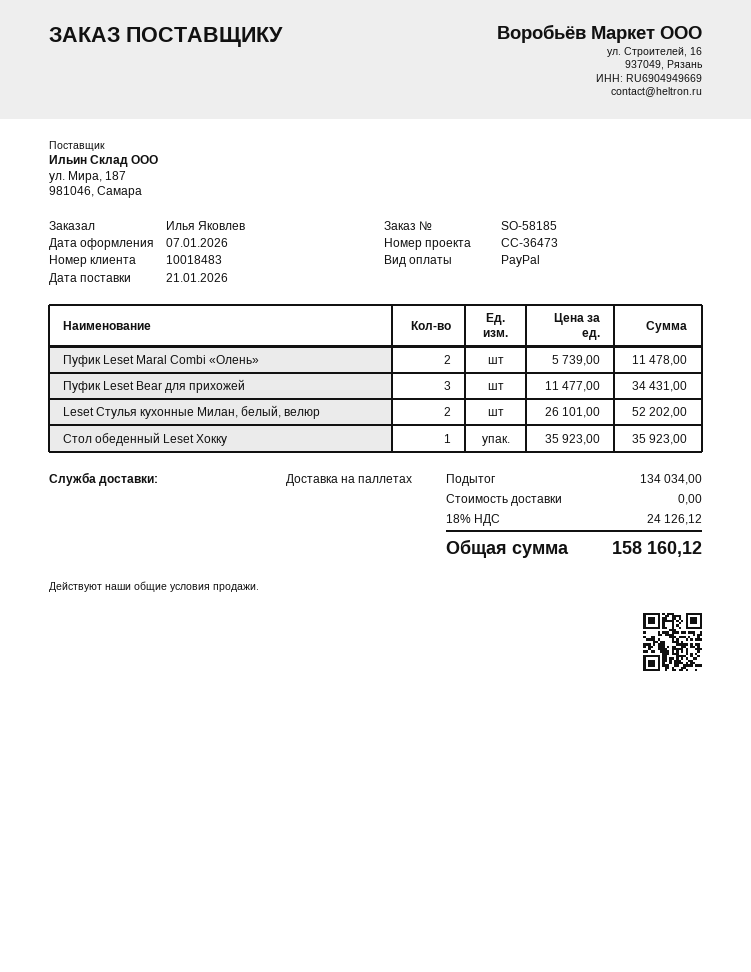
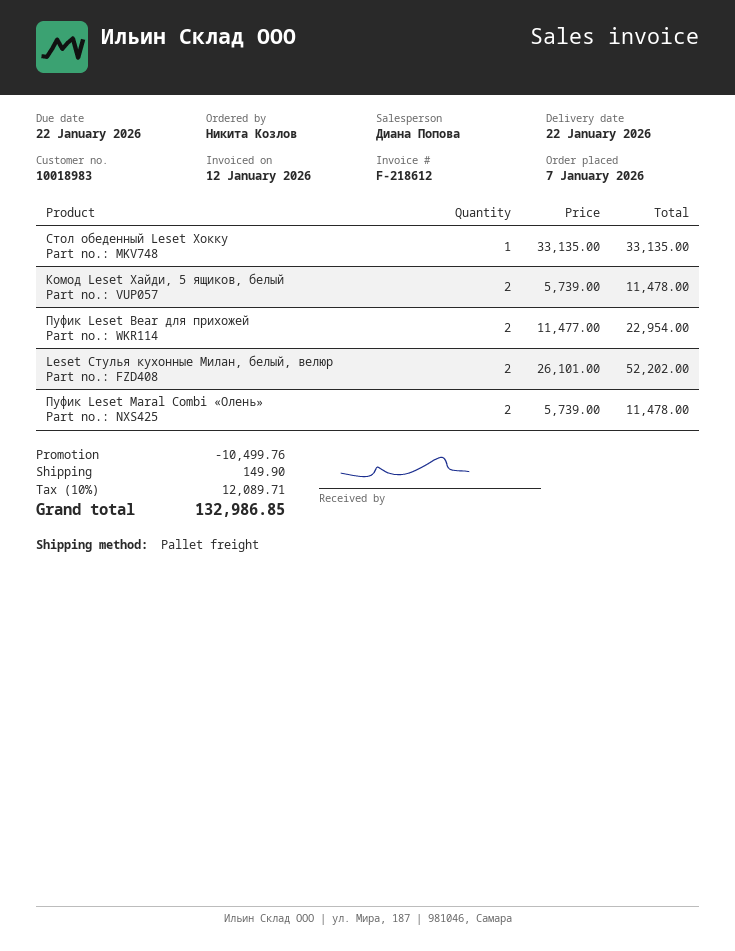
delivery date: 2026-01-21 -> 2026-01-22
customer number: 10018483 -> 10018983
ordered by: Илья Яковлев -> Никита Козлов
Пуфик Leset Bear для прихожей: 3 x 11477.00 = 34431.00 -> 2 x 11477.00 = 22954.00
Стол обеденный Leset Хокку: 1 x 35923.00 = 35923.00 -> 1 x 33135.00 = 33135.00
Комод Leset Хайди, 5 ящиков, белый: none -> 2 x 5739.00 = 11478.00
discount: none -> 10499.76
shipping: 0.00 -> 149.90
tax: 18% = 24126.12 -> 10% = 12089.71
total: 158160.12 -> 132986.85

